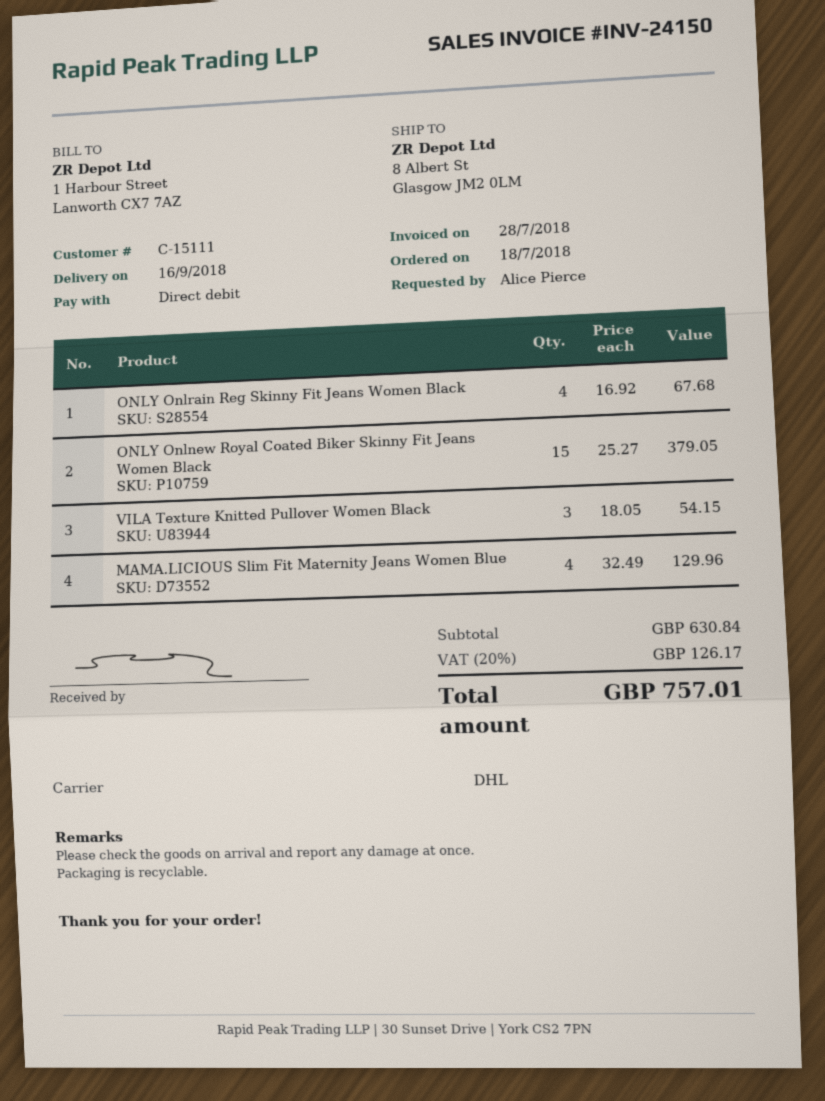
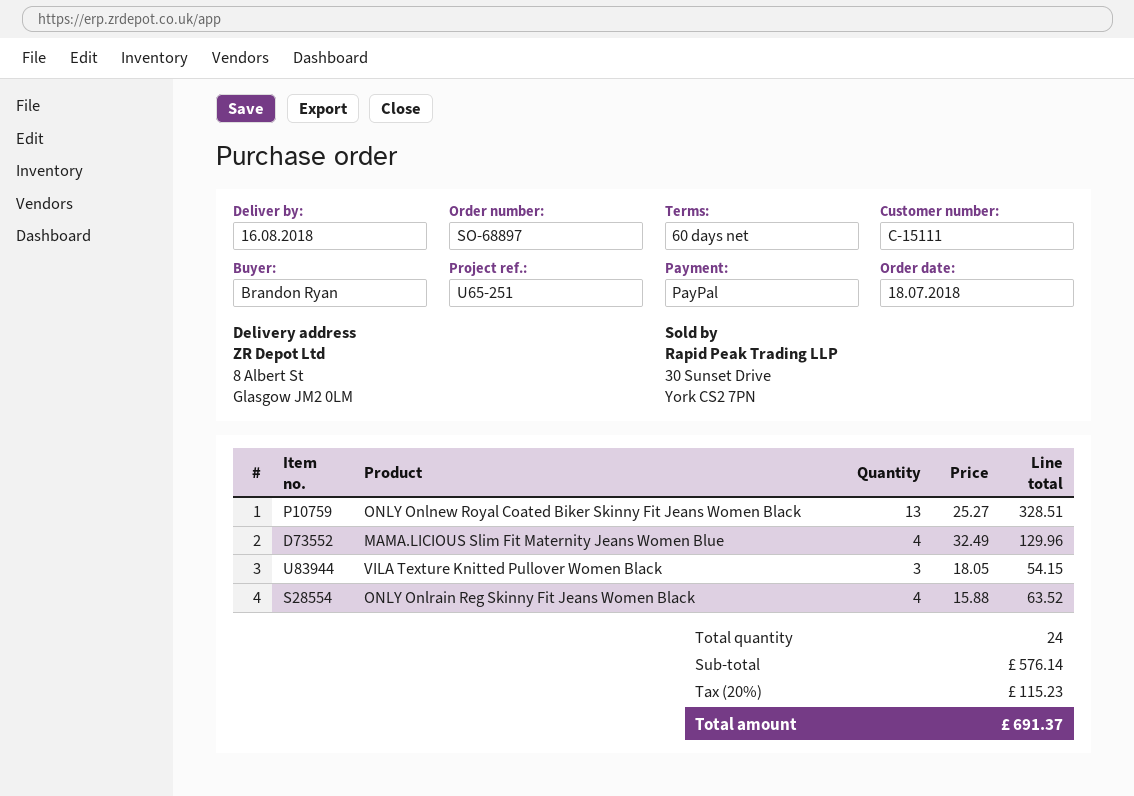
delivery date: 2018-09-16 -> 2018-08-16
ordered by: Alice Pierce -> Brandon Ryan
payment method: direct debit -> PayPal
ONLY Onlrain Reg Skinny Fit Jeans Women Black: 4 x 16.92 = 67.68 -> 4 x 15.88 = 63.52
ONLY Onlnew Royal Coated Biker Skinny Fit Jeans Women Black: 15 x 25.27 = 379.05 -> 13 x 25.27 = 328.51
subtotal: 630.84 -> 576.14
tax: 20% = 126.17 -> 20% = 115.23
total: 757.01 -> 691.37

